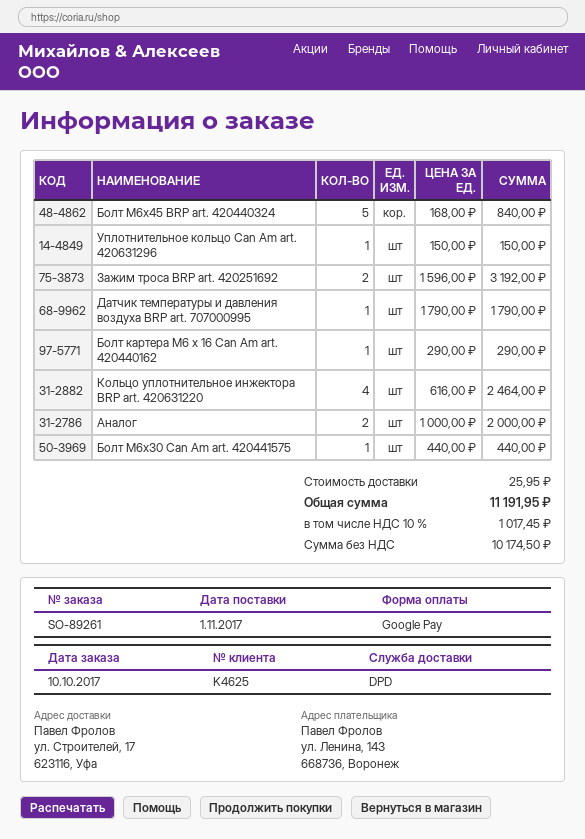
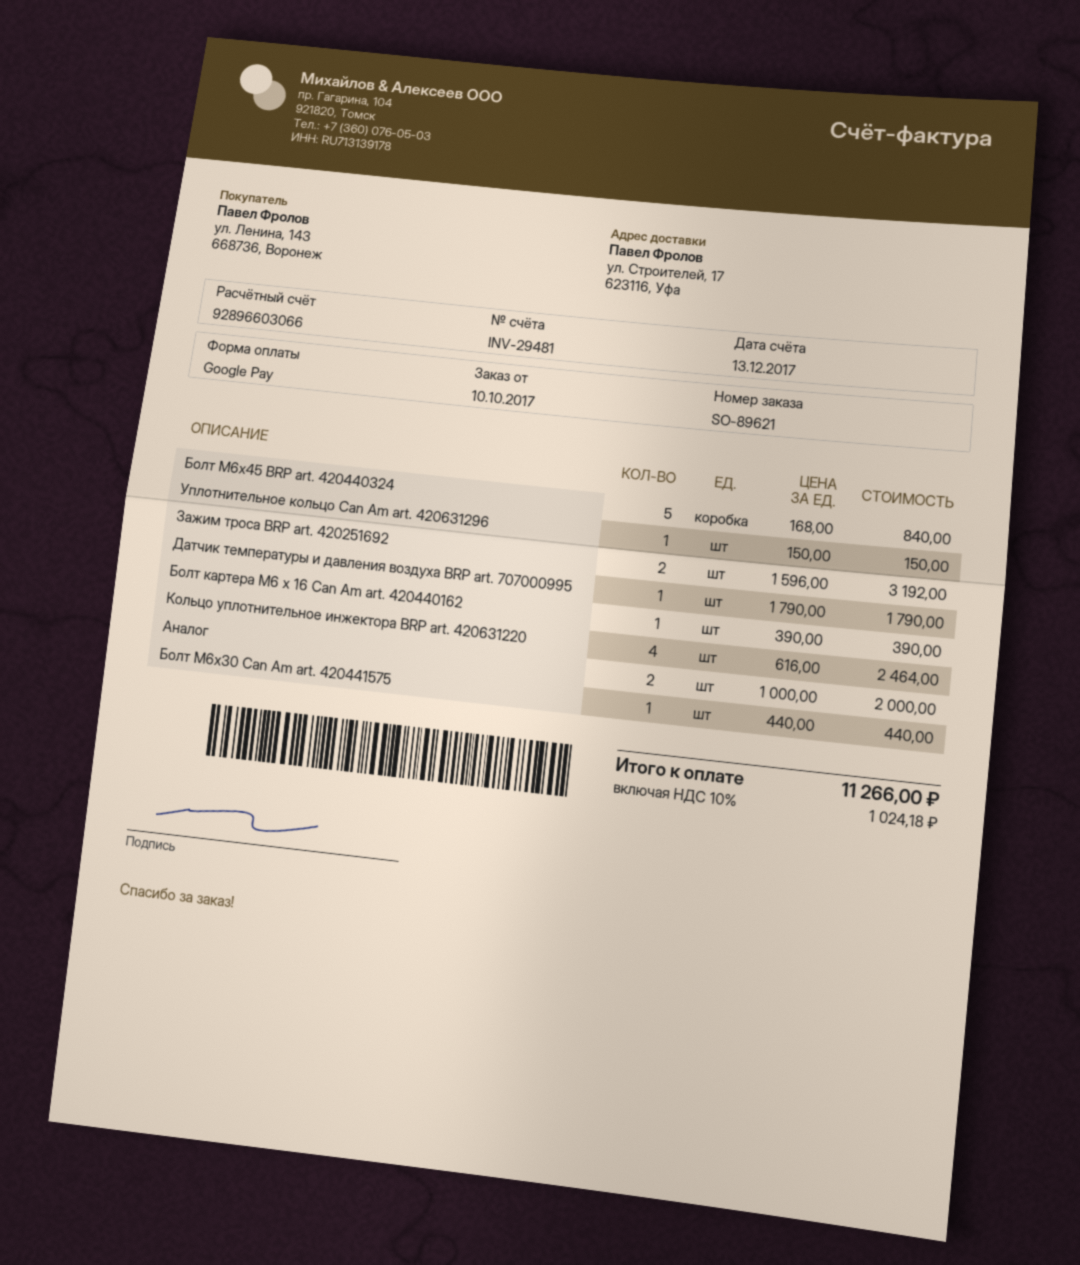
order number: SO-89261 -> SO-89621
Болт картера М6 х 16 Can Am art. 420440162: 1 x 290.00 = 290.00 -> 1 x 390.00 = 390.00
shipping: 25.95 -> none
tax: 10% = 1017.45 -> 10% = 1024.18
total: 11191.95 -> 11266.00

